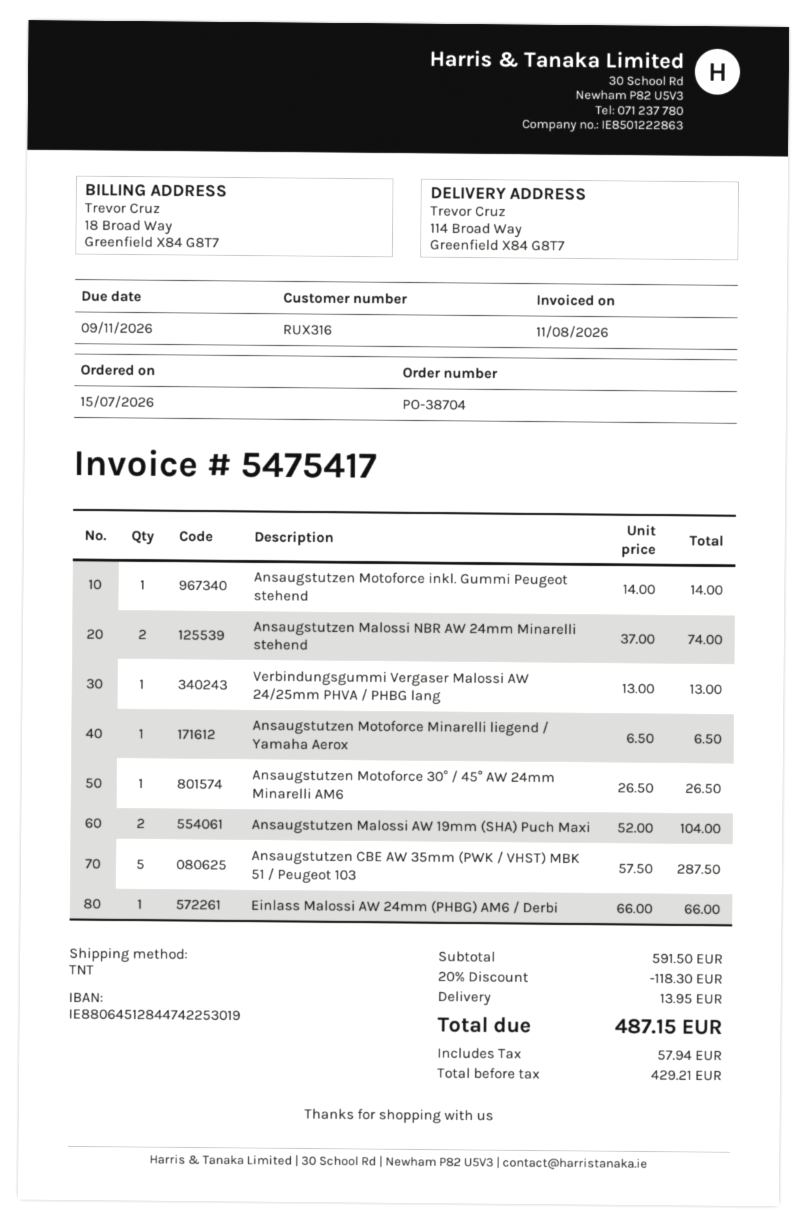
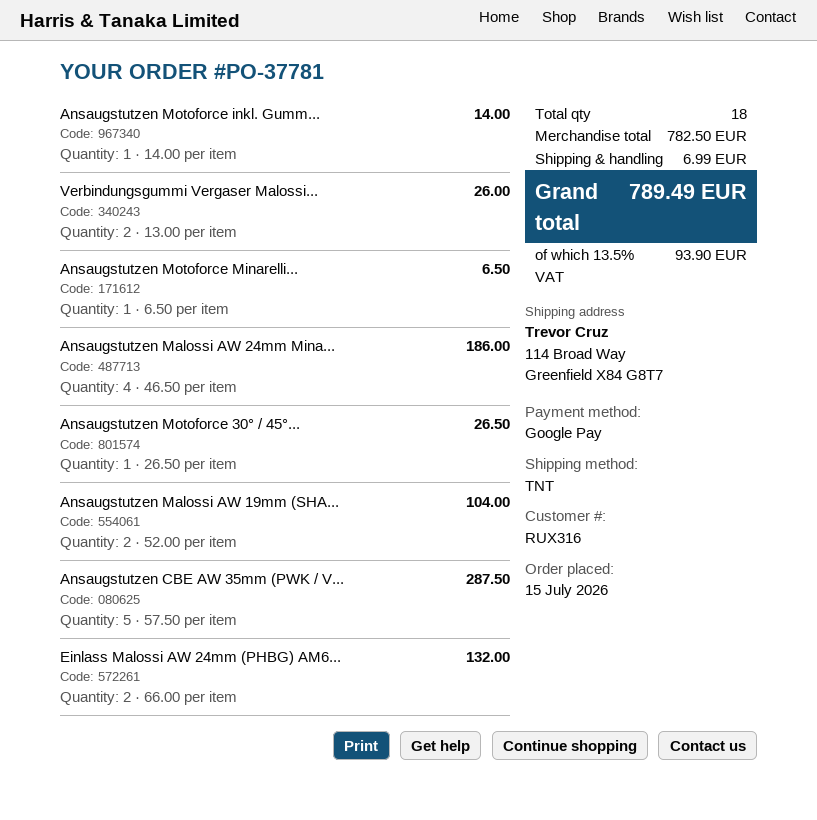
order number: PO-38704 -> PO-37781
Ansaugstutzen Malossi NBR AW 24mm Minarelli stehend: 2 x 37.00 = 74.00 -> none
Verbindungsgummi Vergaser Malossi AW 24/25mm PHVA / PHBG lang: 1 x 13.00 = 13.00 -> 2 x 13.00 = 26.00
Einlass Malossi AW 24mm (PHBG) AM6 / Derbi: 1 x 66.00 = 66.00 -> 2 x 66.00 = 132.00
Ansaugstutzen Malossi AW 24mm Mina...: none -> 4 x 46.50 = 186.00
subtotal: 591.50 -> 782.50
discount: 20% = 118.30 -> none
shipping: 13.95 -> 6.99
tax: 57.94 -> 93.90
total: 487.15 -> 789.49

